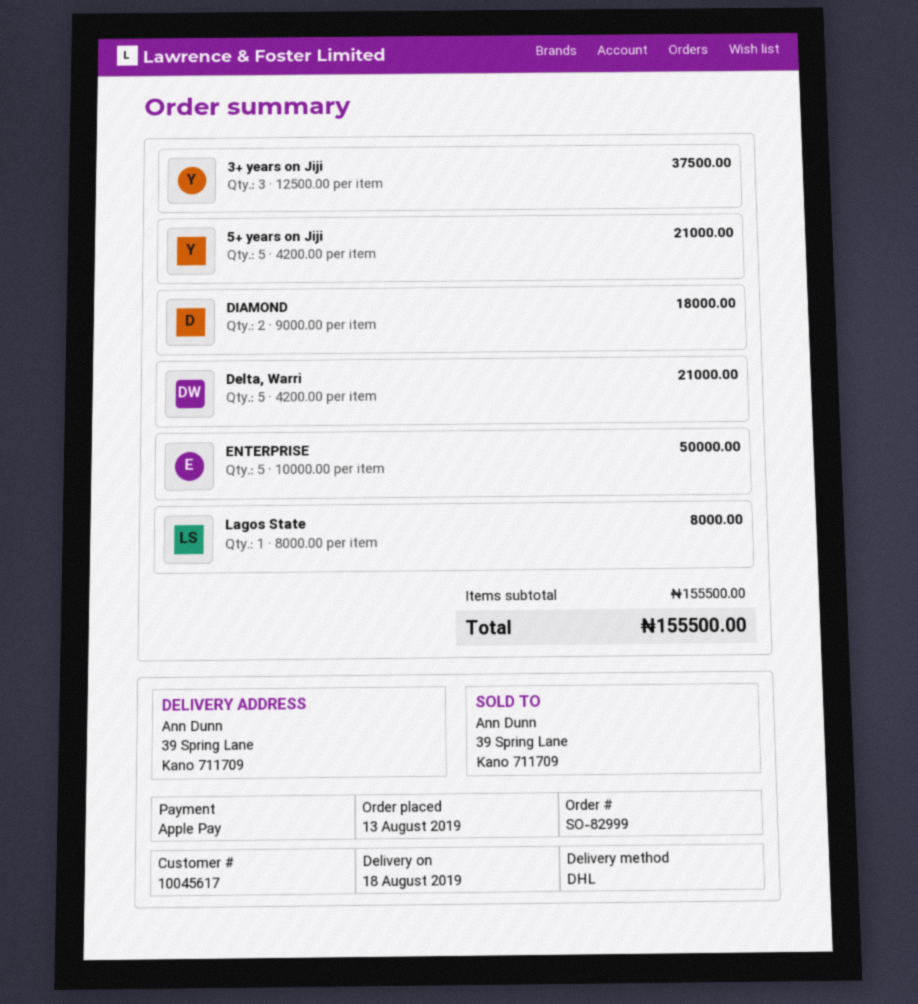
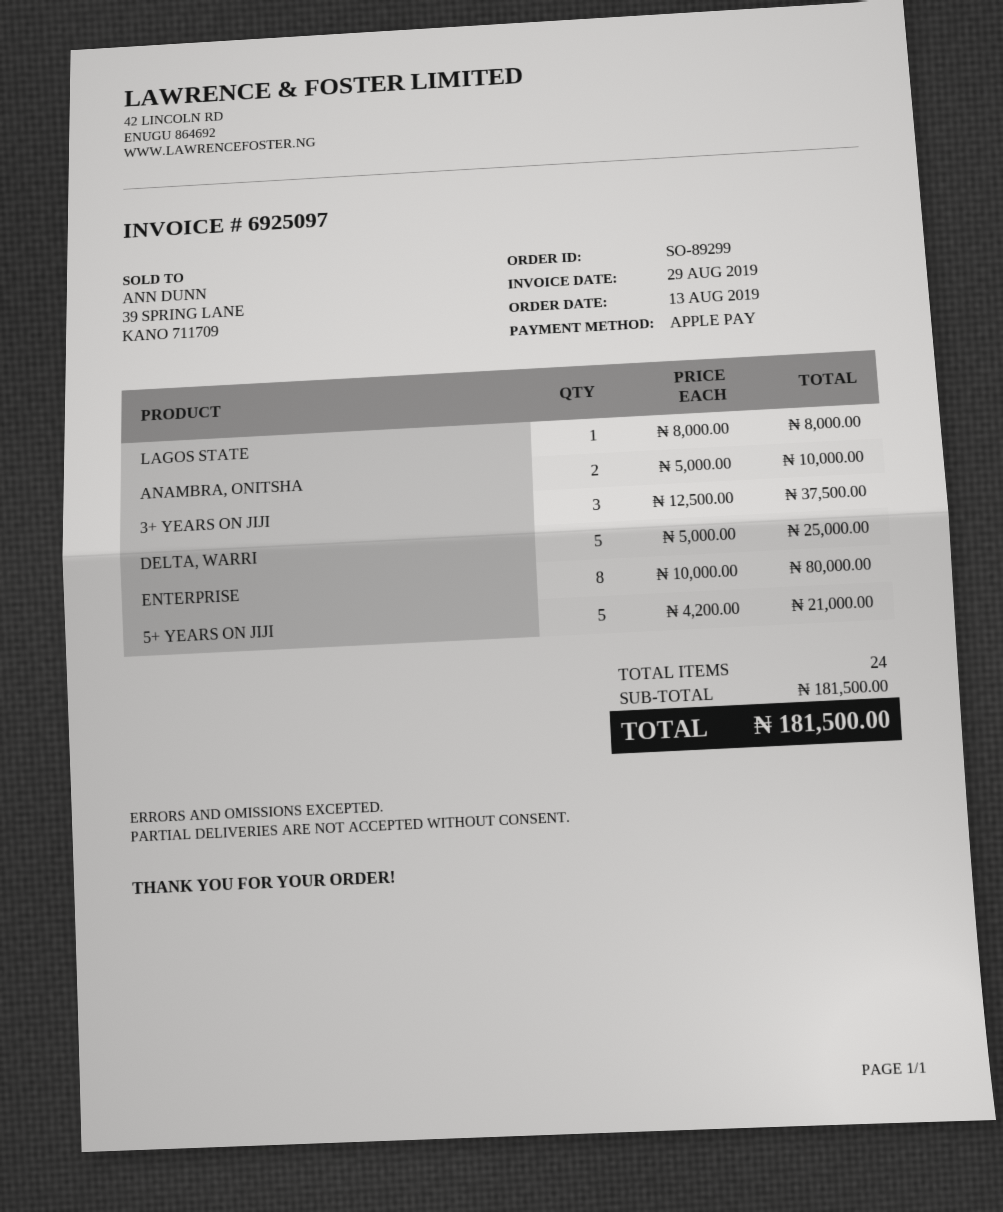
order number: SO-82999 -> SO-89299
DIAMOND: 2 x 9000.00 = 18000.00 -> none
Delta, Warri: 5 x 4200.00 = 21000.00 -> 5 x 5000.00 = 25000.00
ENTERPRISE: 5 x 10000.00 = 50000.00 -> 8 x 10000.00 = 80000.00
ANAMBRA, ONITSHA: none -> 2 x 5000.00 = 10000.00
subtotal: 155500.00 -> 181500.00
total: 155500.00 -> 181500.00

